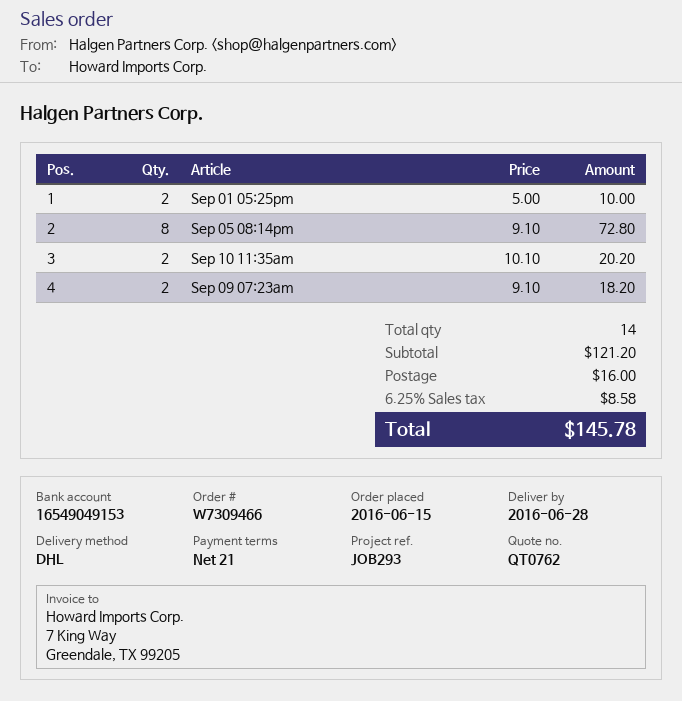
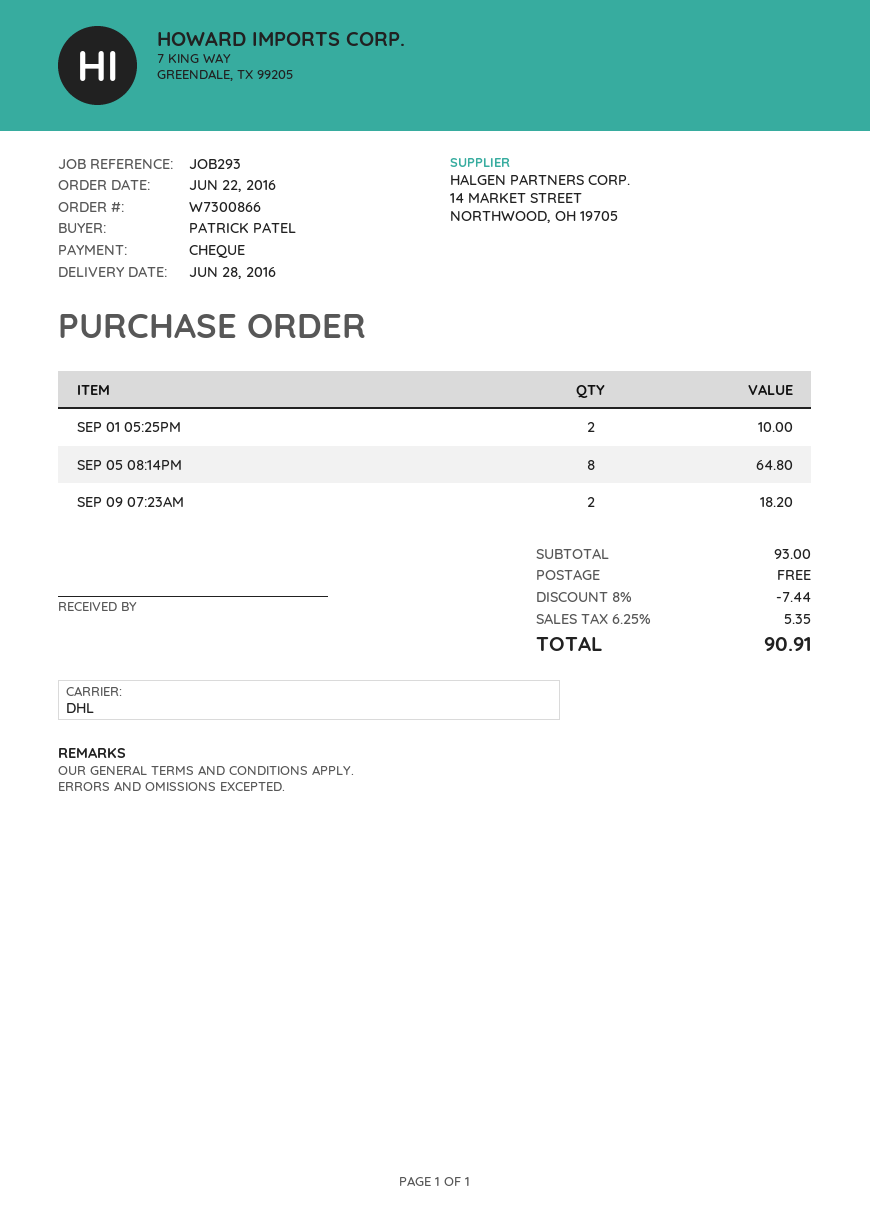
order number: W7309466 -> W7300866
order date: 2016-06-15 -> 2016-06-22
Sep 05 08:14pm: 8 for 72.80 -> 8 for 64.80
Sep 10 11:35am: 2 for 20.20 -> none
subtotal: 121.20 -> 93.00
discount: none -> 8% = 7.44
shipping: 16.00 -> 0.00
tax: 6.25% = 8.58 -> 6.25% = 5.35
total: 145.78 -> 90.91

